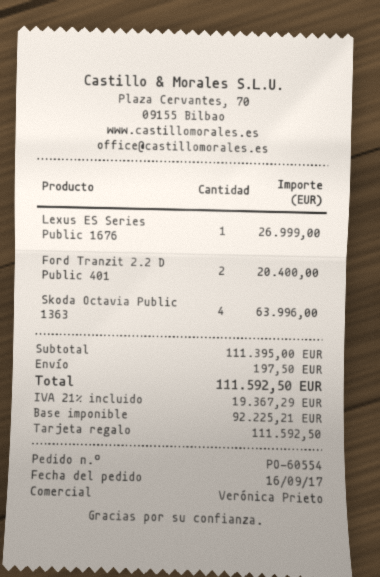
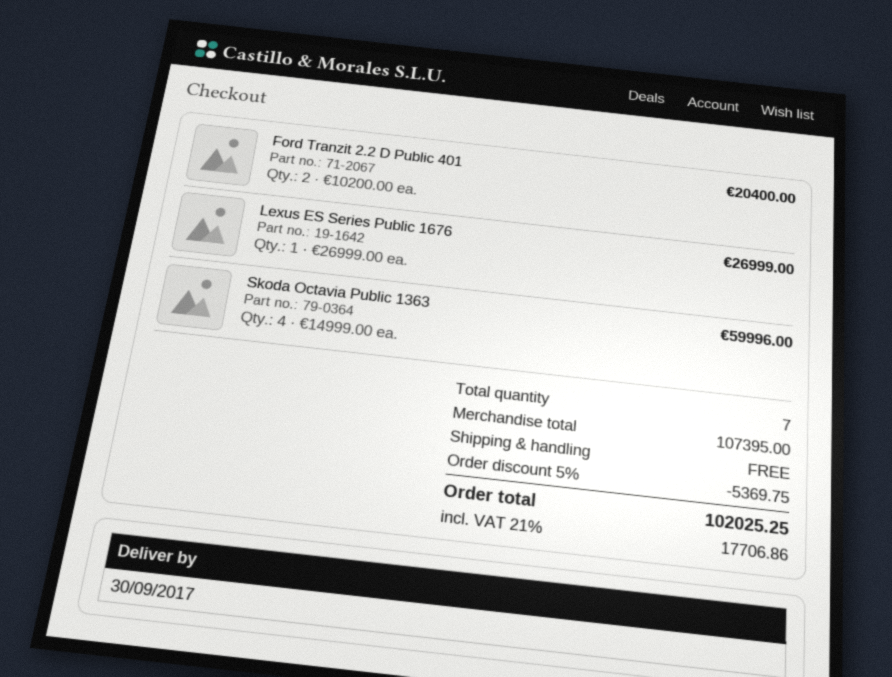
Skoda Octavia Public 1363: 4 for 63996.00 -> 4 for 59996.00
subtotal: 111395.00 -> 107395.00
discount: none -> 5% = 5369.75
shipping: 197.50 -> 0.00
tax: 21% = 19367.29 -> 21% = 17706.86
total: 111592.50 -> 102025.25

